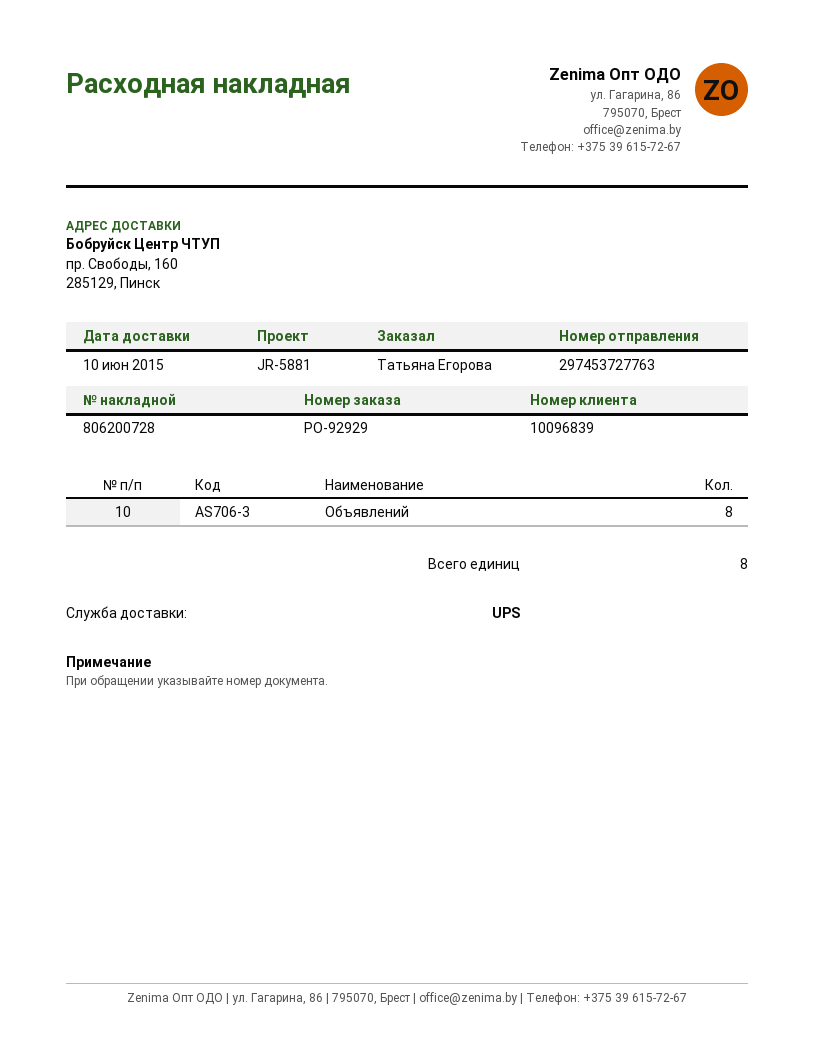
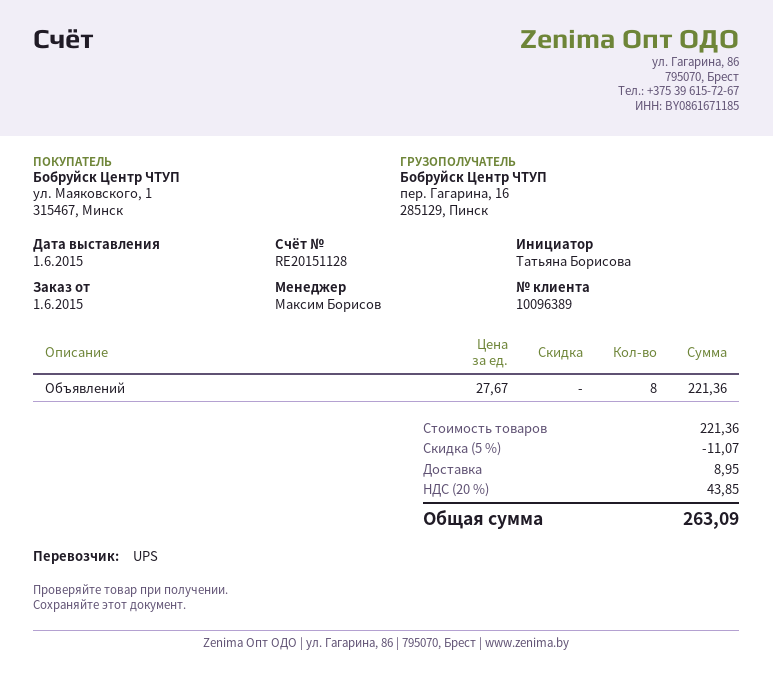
customer number: 10096839 -> 10096389
ordered by: Татьяна Егорова -> Татьяна Борисова
ship to: пр. Свободы, 160, 285129, Пинск -> пер. Гагарина, 16, 285129, Пинск

